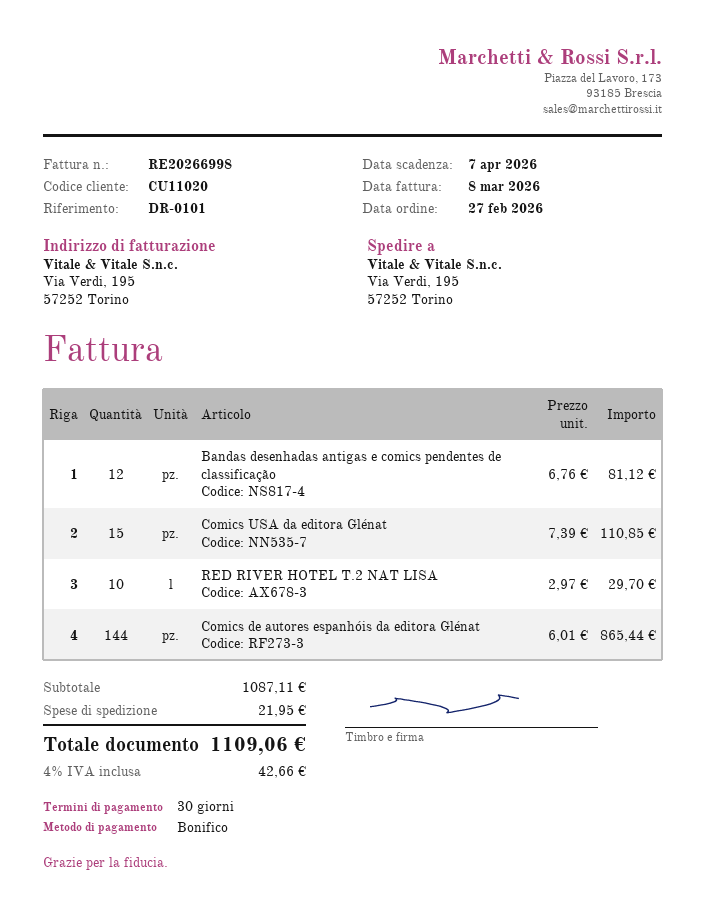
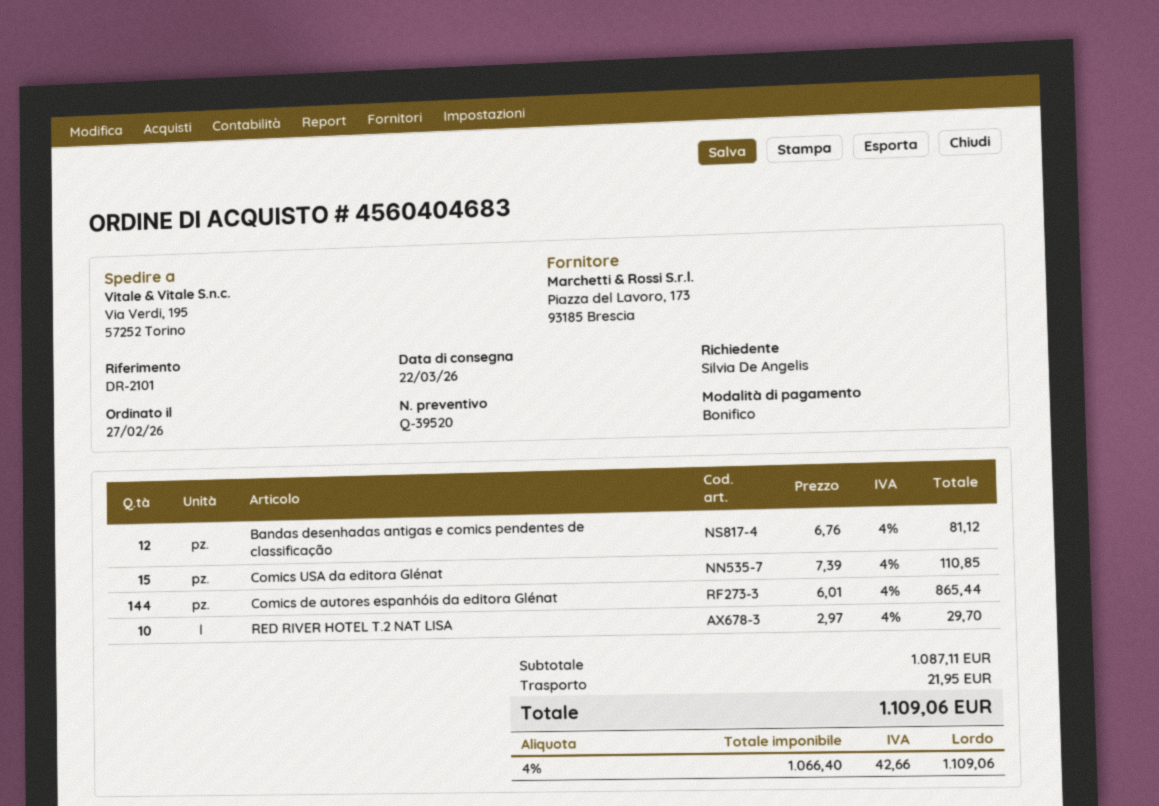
reference: DR-0101 -> DR-2101

